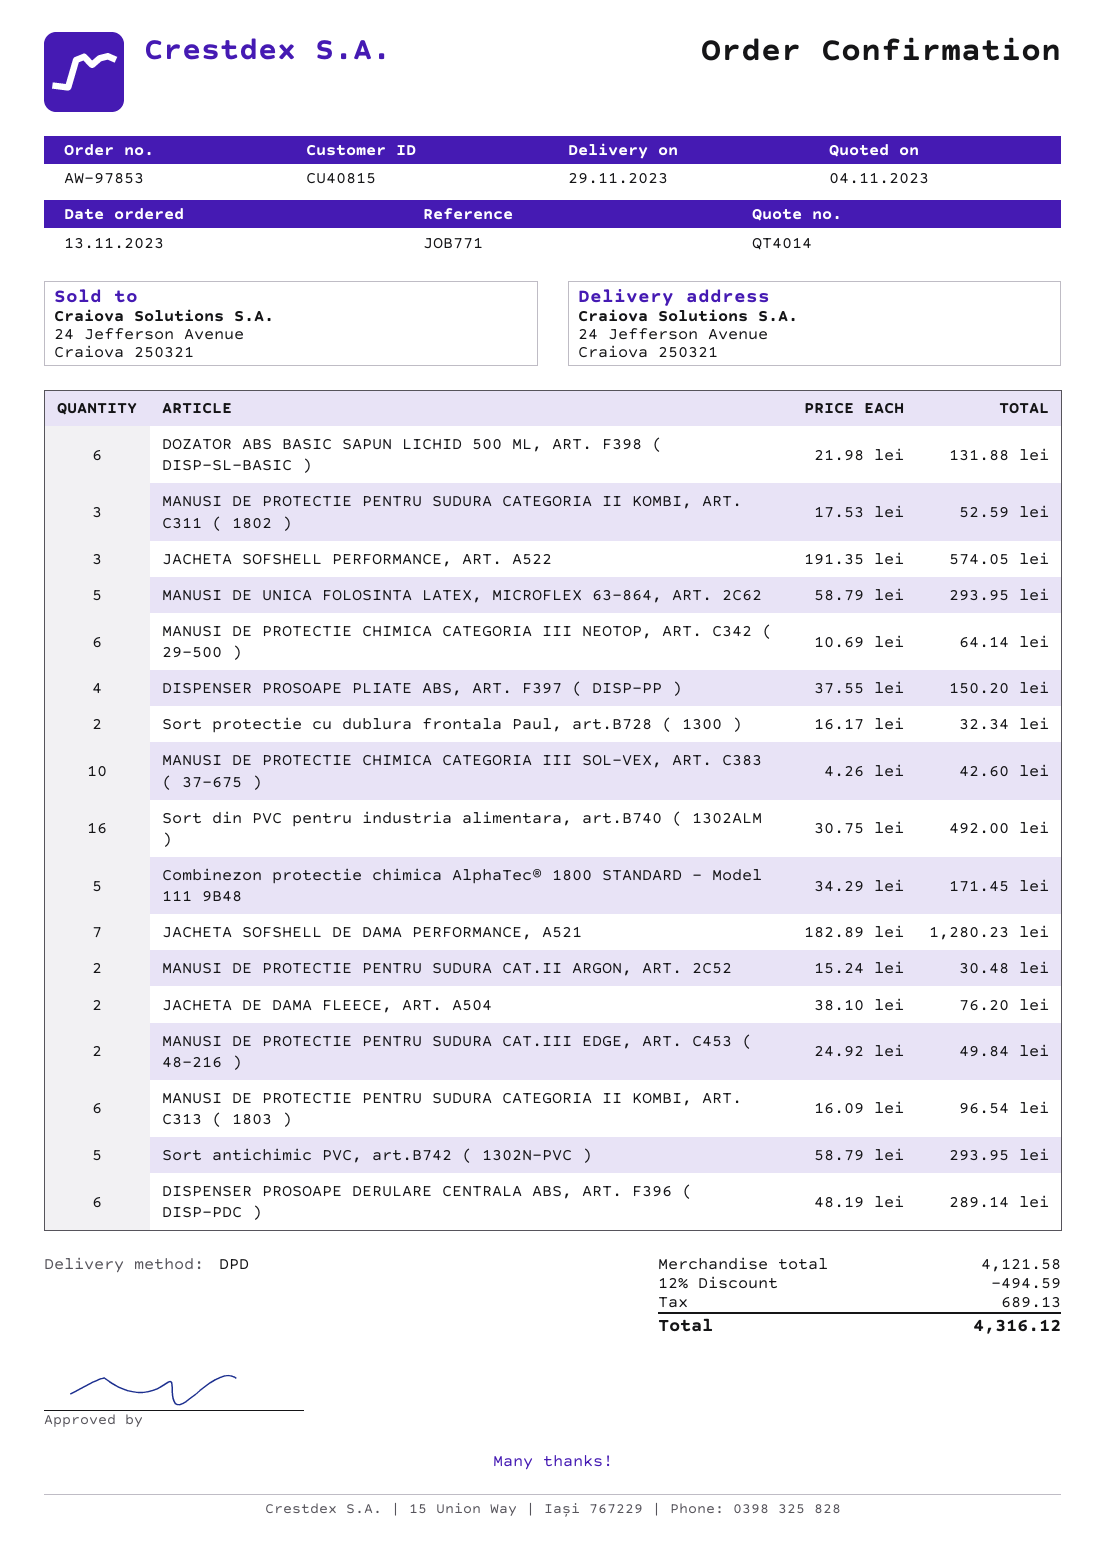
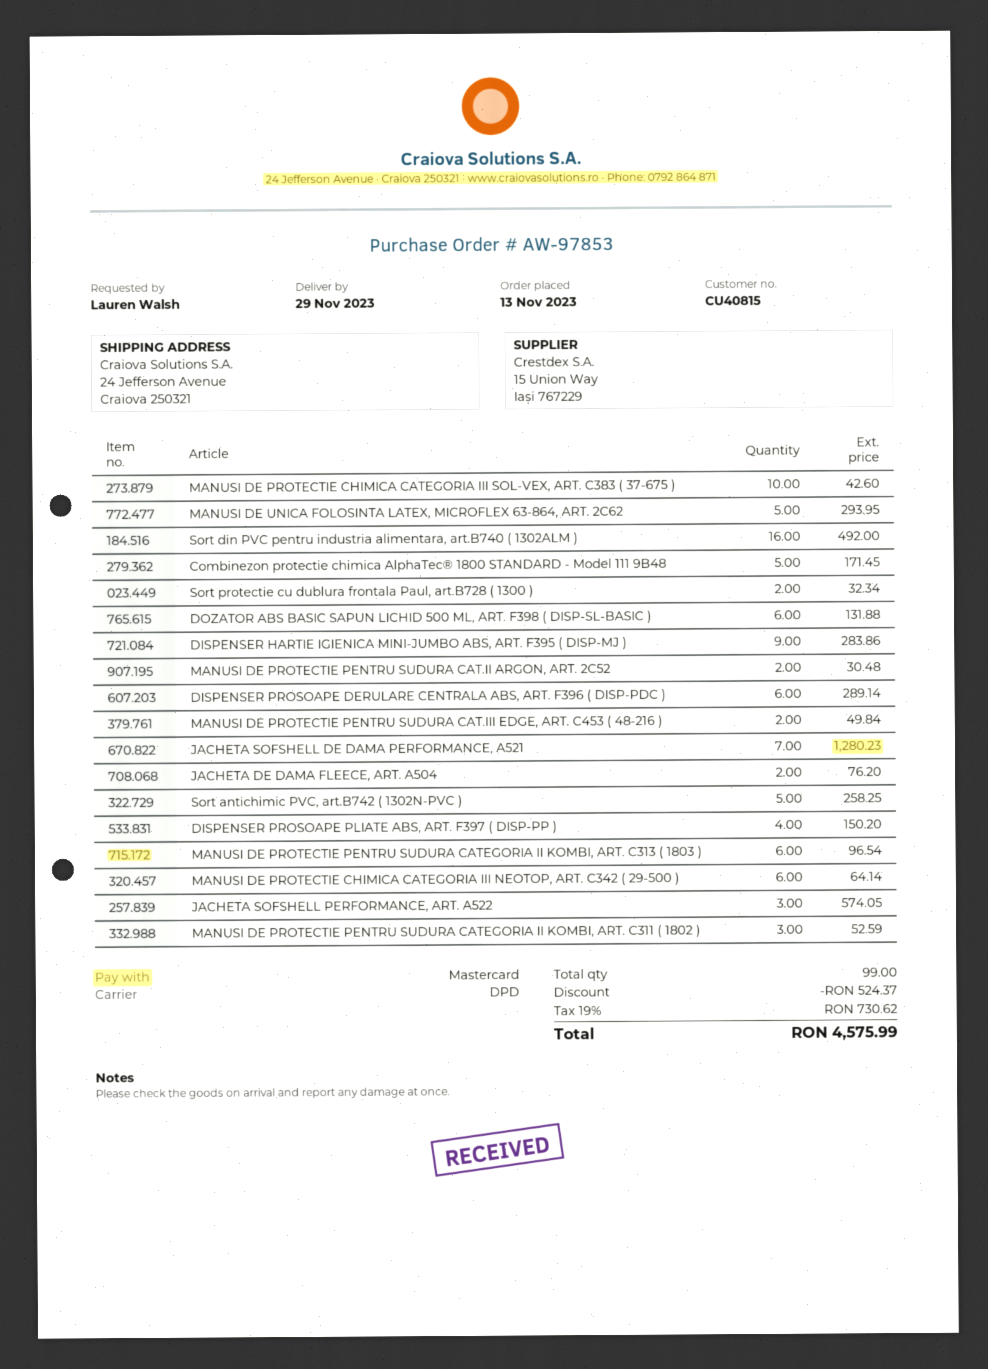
Sort antichimic PVC, art.B742 ( 1302N-PVC ): 5 for 293.95 -> 5 for 258.25
DISPENSER HARTIE IGIENICA MINI-JUMBO ABS, ART. F395 ( DISP-MJ ): none -> 9 for 283.86
discount: 494.59 -> 524.37
tax: 689.13 -> 730.62
total: 4316.12 -> 4575.99

